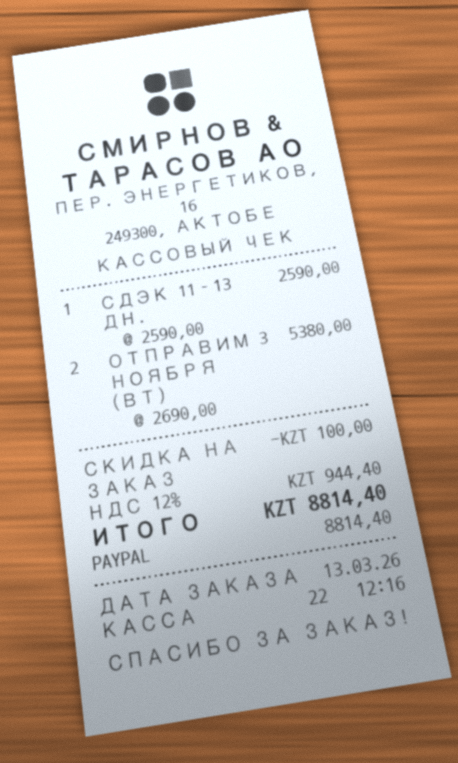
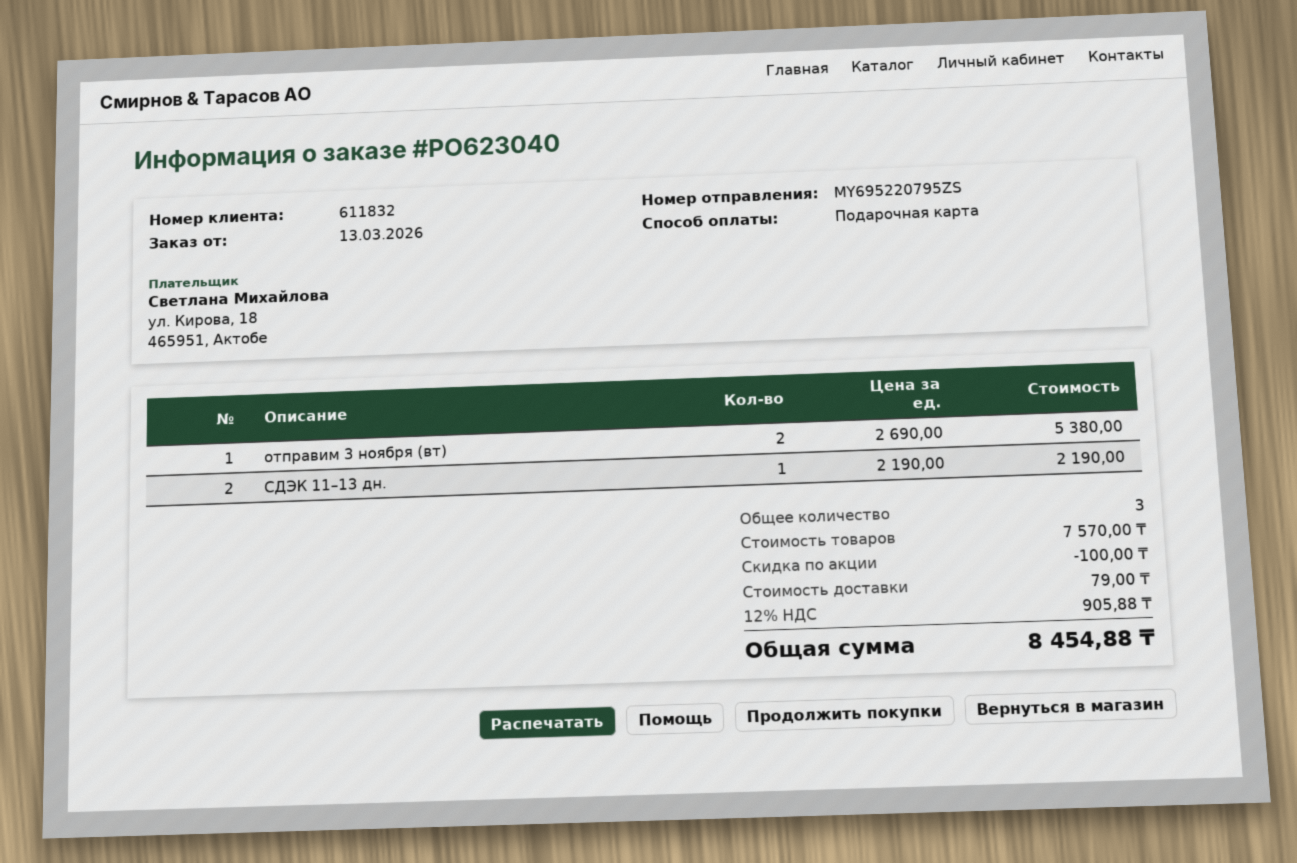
payment method: PayPal -> gift card
СДЭК 11–13 ДН.: 1 x 2590.00 = 2590.00 -> 1 x 2190.00 = 2190.00
shipping: none -> 79.00
tax: 12% = 944.40 -> 12% = 905.88
total: 8814.40 -> 8454.88

